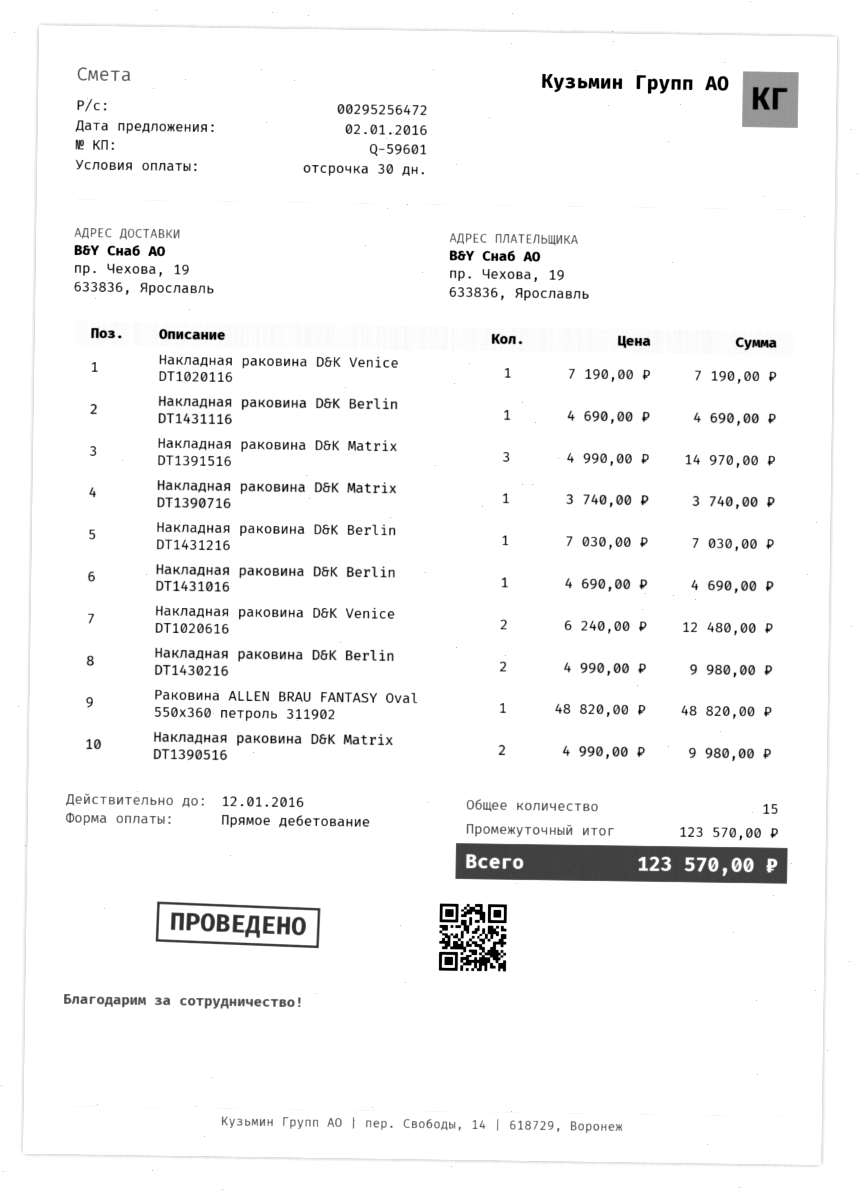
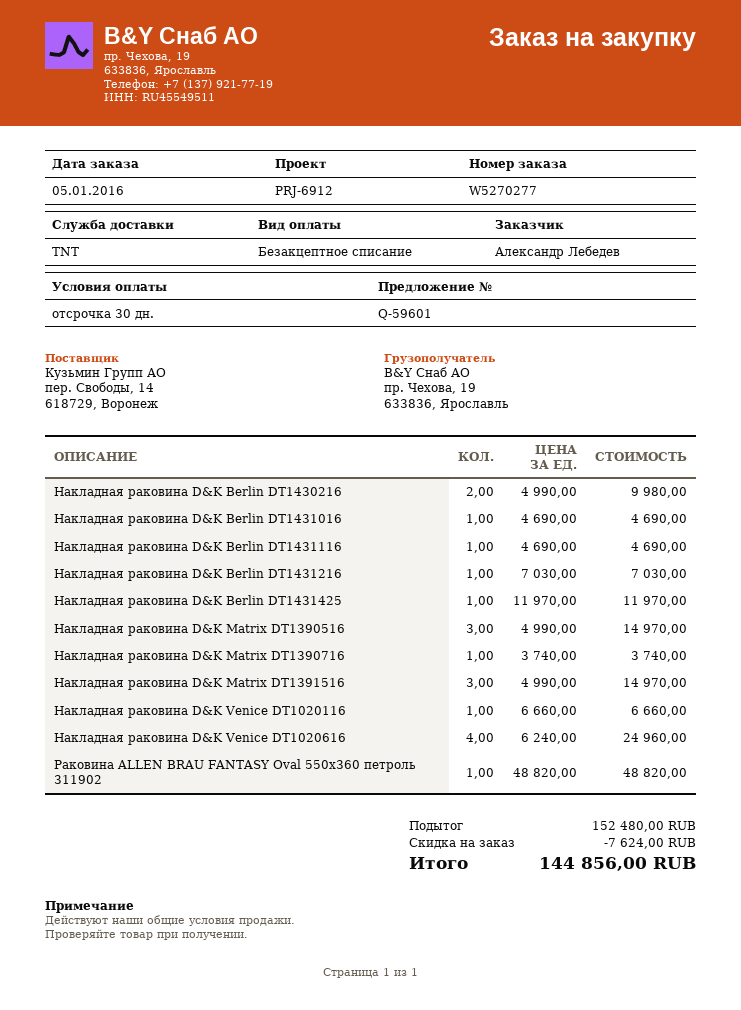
Накладная раковина D&K Venice DT1020116: 1 x 7190.00 = 7190.00 -> 1 x 6660.00 = 6660.00
Накладная раковина D&K Venice DT1020616: 2 x 6240.00 = 12480.00 -> 4 x 6240.00 = 24960.00
Накладная раковина D&K Matrix DT1390516: 2 x 4990.00 = 9980.00 -> 3 x 4990.00 = 14970.00
Накладная раковина D&K Berlin DT1431425: none -> 1 x 11970.00 = 11970.00
subtotal: 123570.00 -> 152480.00
discount: none -> 7624.00
total: 123570.00 -> 144856.00

